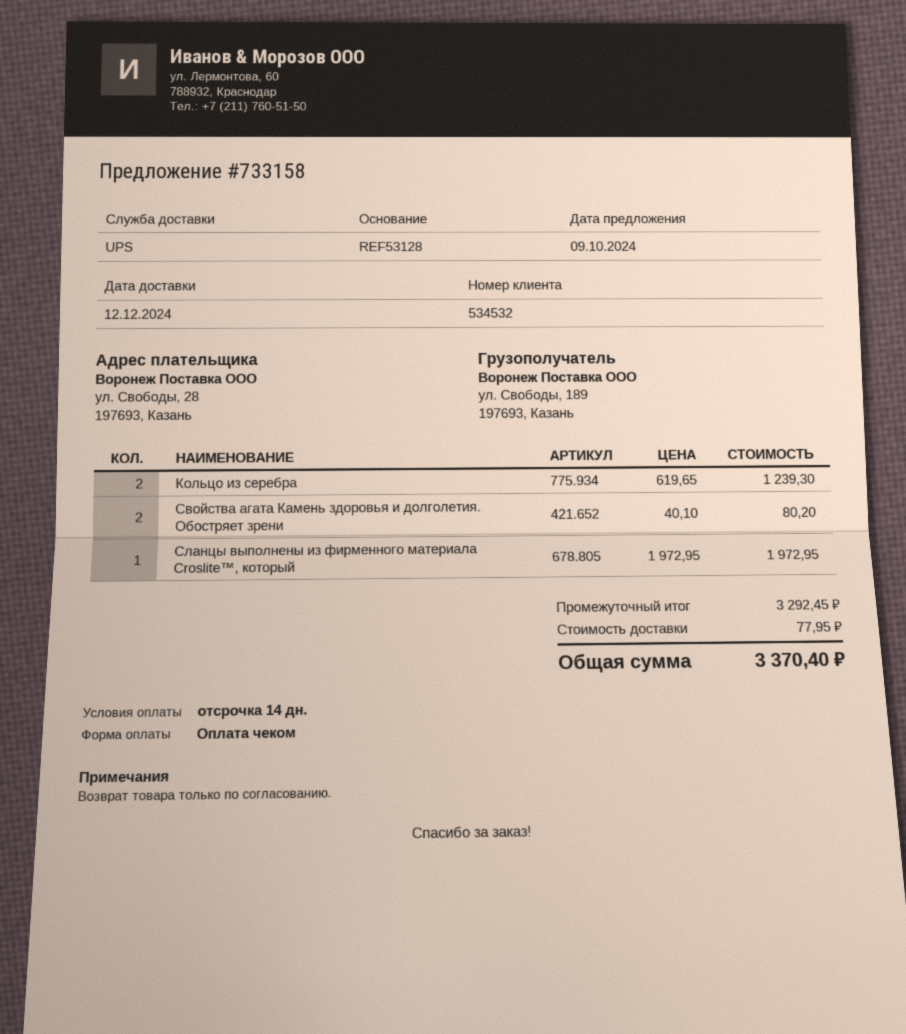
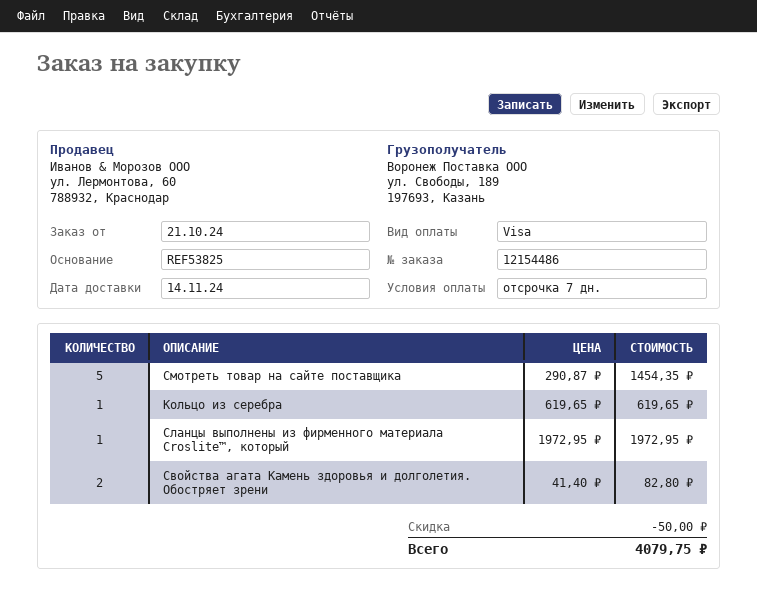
delivery date: 2024-12-12 -> 2024-11-14
payment terms: 14 days -> 7 days
reference: REF53128 -> REF53825
payment method: cheque -> Visa
Кольцо из серебра: 2 x 619.65 = 1239.30 -> 1 x 619.65 = 619.65
Свойства агата Камень здоровья и долголетия. Обостряет зрени: 2 x 40.10 = 80.20 -> 2 x 41.40 = 82.80
Смотреть товар на сайте поставщика: none -> 5 x 290.87 = 1454.35
discount: none -> 50.00
shipping: 77.95 -> none
total: 3370.40 -> 4079.75

